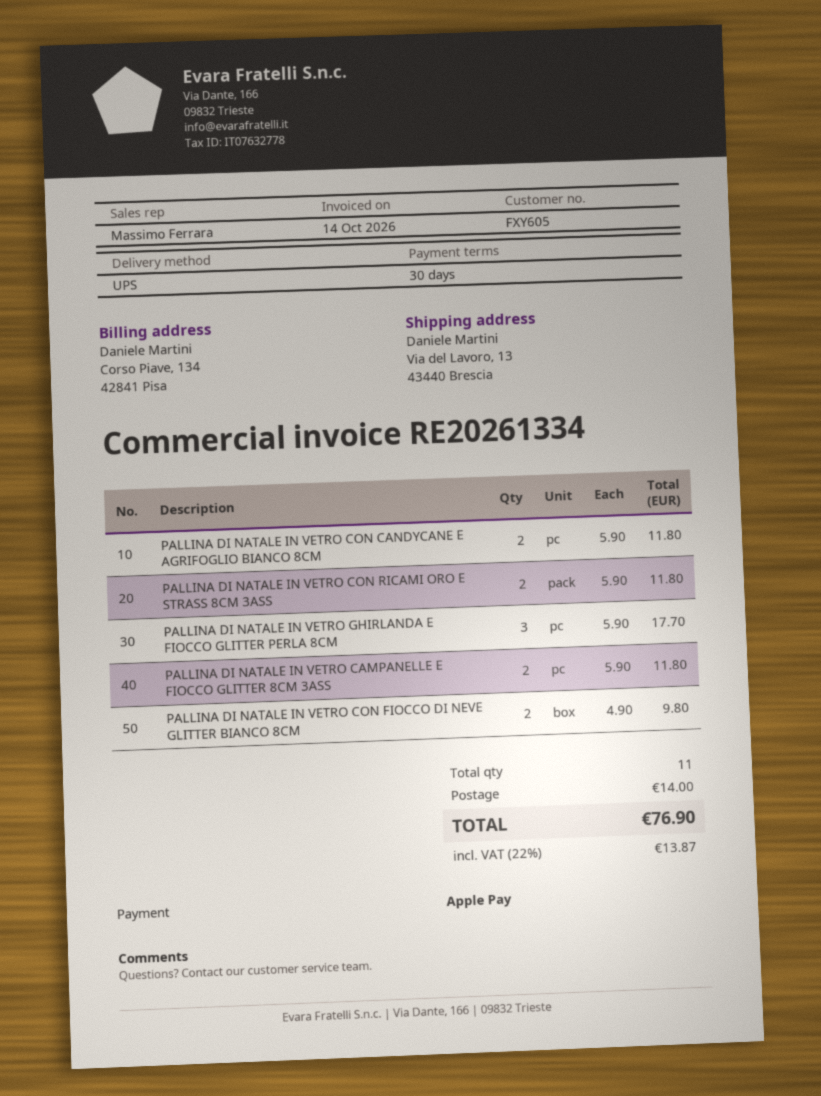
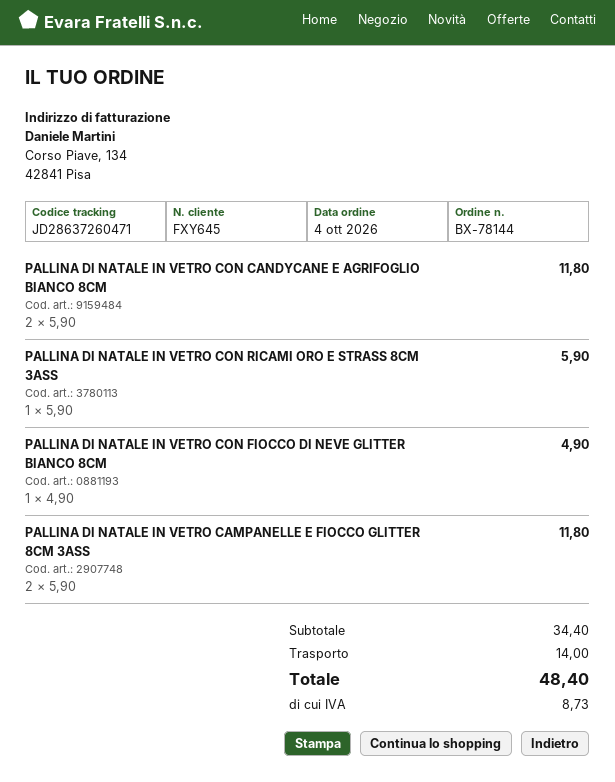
customer number: FXY605 -> FXY645
PALLINA DI NATALE IN VETRO CON RICAMI ORO E STRASS 8CM 3ASS: 2 x 5.90 = 11.80 -> 1 x 5.90 = 5.90
PALLINA DI NATALE IN VETRO GHIRLANDA E FIOCCO GLITTER PERLA 8CM: 3 x 5.90 = 17.70 -> none
PALLINA DI NATALE IN VETRO CON FIOCCO DI NEVE GLITTER BIANCO 8CM: 2 x 4.90 = 9.80 -> 1 x 4.90 = 4.90
tax: 13.87 -> 8.73
total: 76.90 -> 48.40

